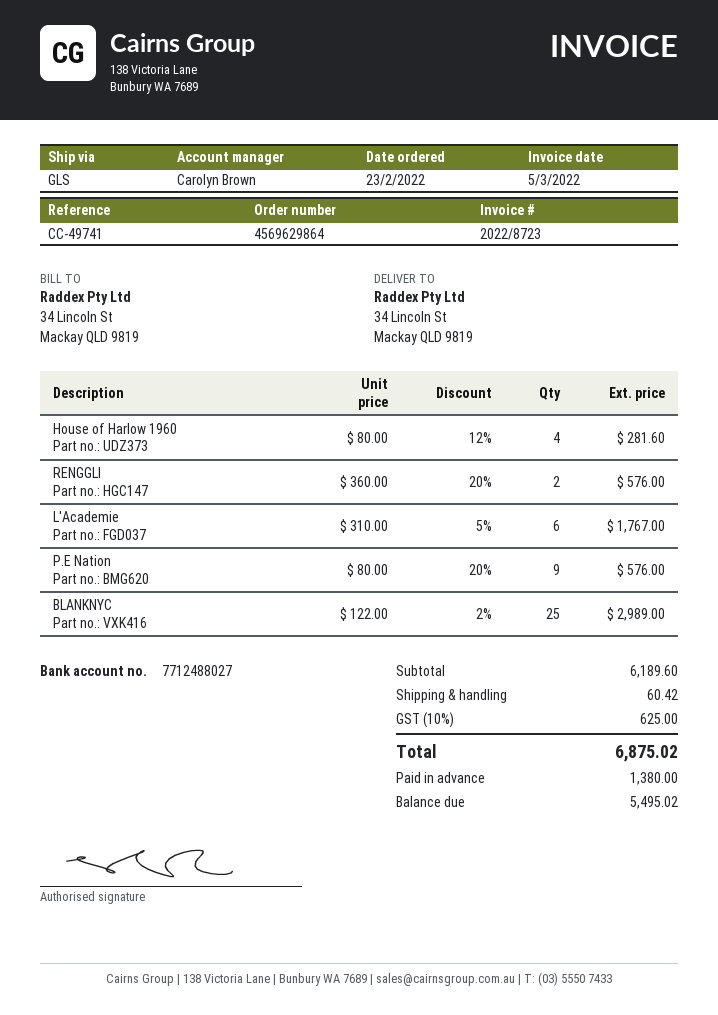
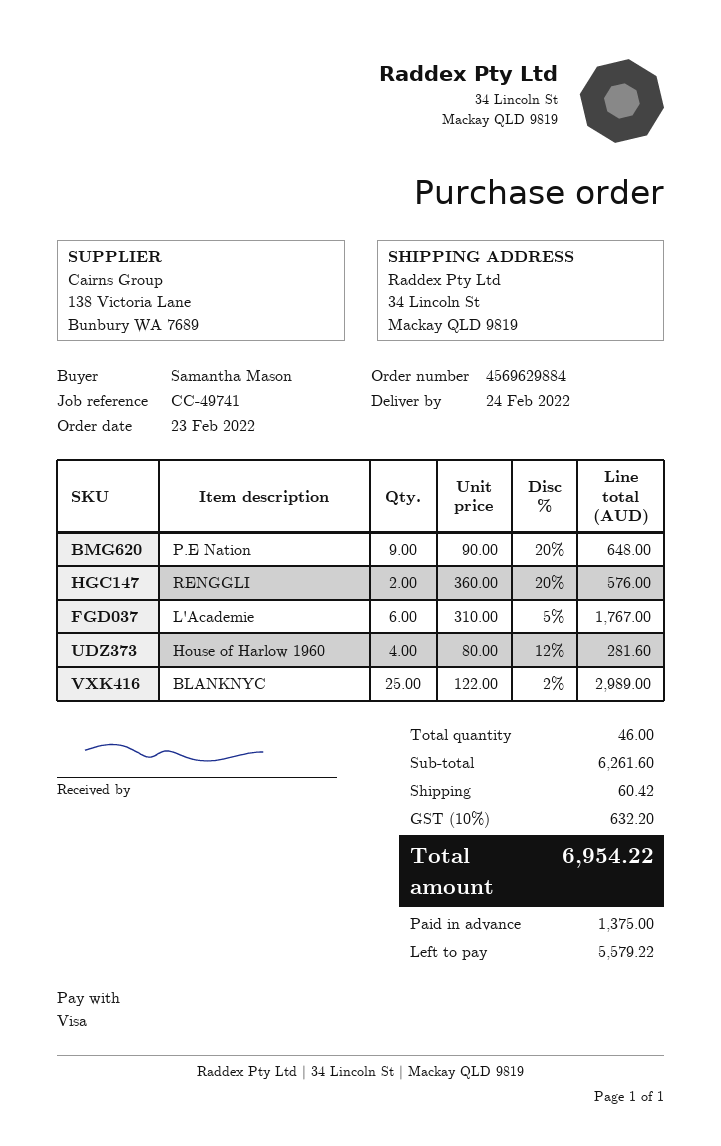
order number: 4569629864 -> 4569629884
P.E Nation: 9 x 80.00 - 20% = 576.00 -> 9 x 90.00 - 20% = 648.00
subtotal: 6189.60 -> 6261.60
tax: 10% = 625.00 -> 10% = 632.20
total: 6875.02 -> 6954.22
deposit: 1380.00 -> 1375.00
balance: 5495.02 -> 5579.22

